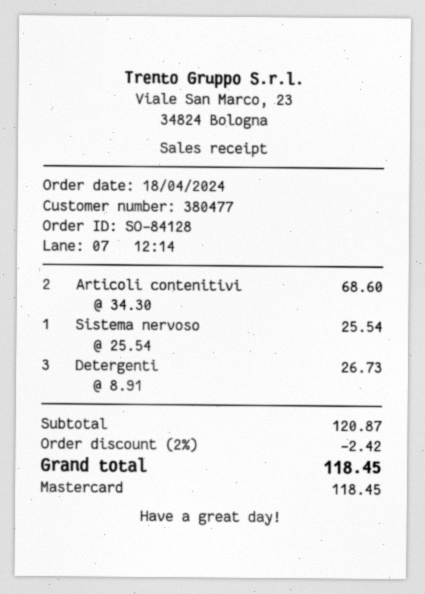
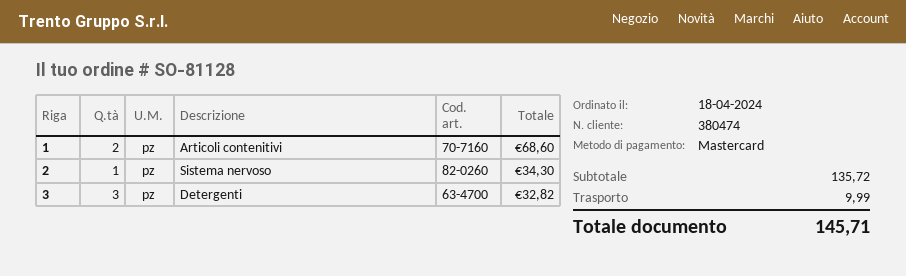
order number: SO-84128 -> SO-81128
customer number: 380477 -> 380474
Sistema nervoso: 1 for 25.54 -> 1 for 34.30
Detergenti: 3 for 26.73 -> 3 for 32.82
subtotal: 120.87 -> 135.72
discount: 2% = 2.42 -> none
shipping: none -> 9.99
total: 118.45 -> 145.71

